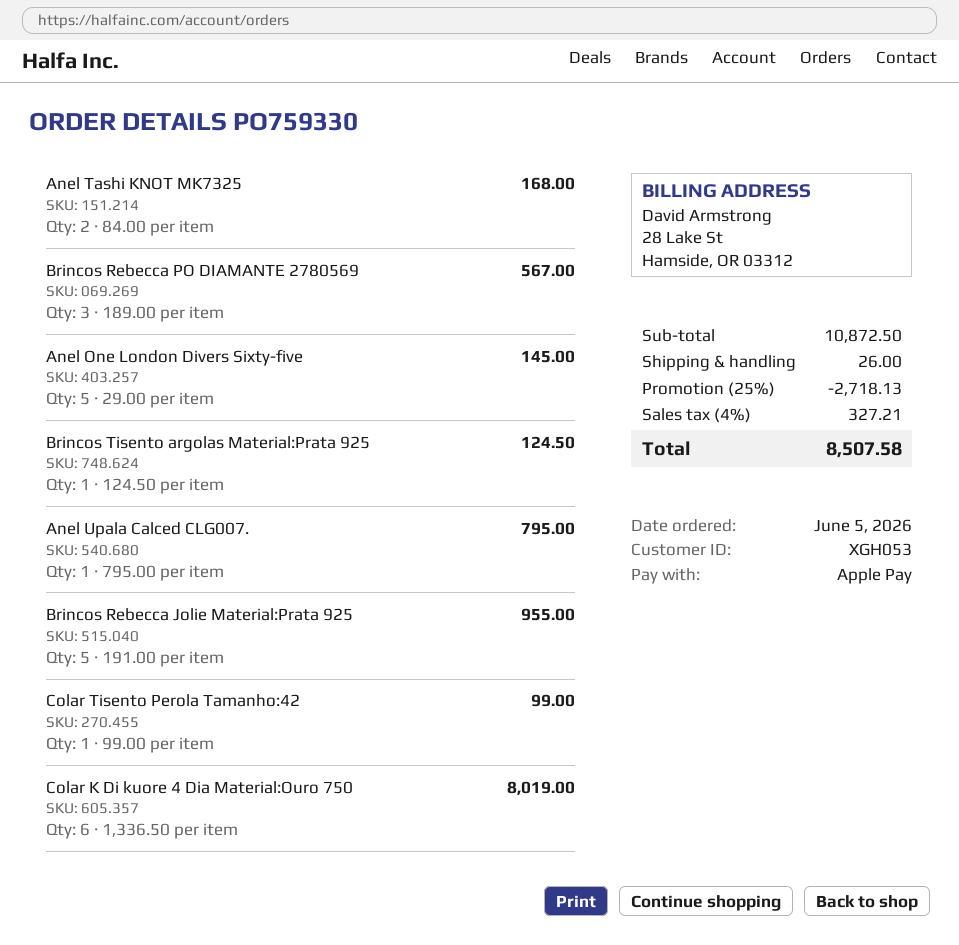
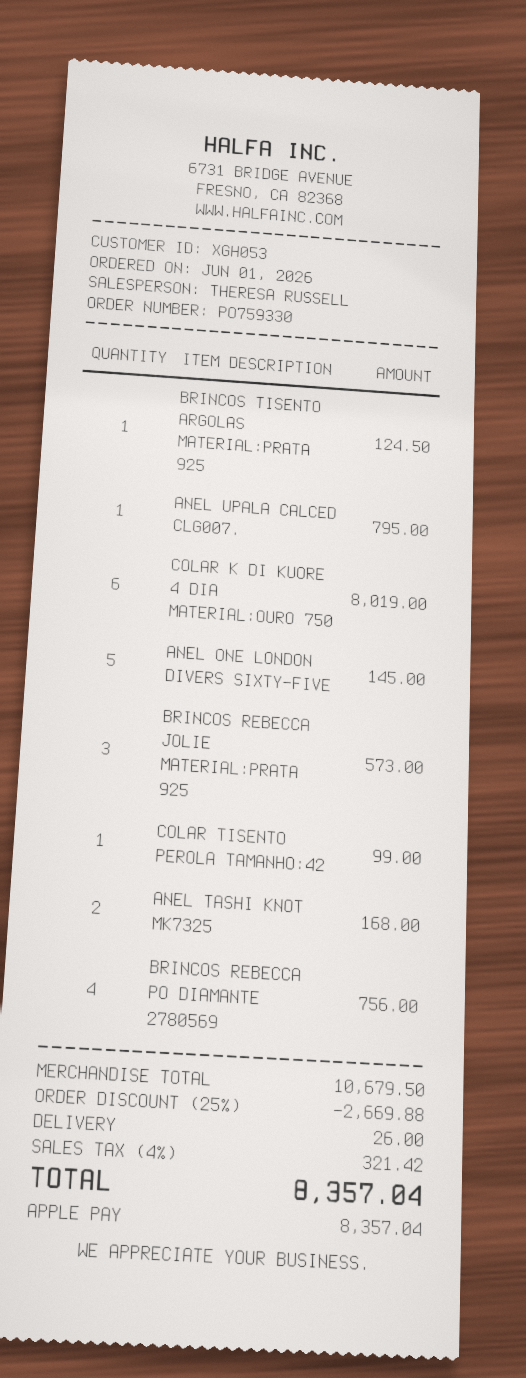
order date: 2026-06-05 -> 2026-06-01
Brincos Rebecca PO DIAMANTE 2780569: 3 for 567.00 -> 4 for 756.00
Brincos Rebecca Jolie Material:Prata 925: 5 for 955.00 -> 3 for 573.00
subtotal: 10872.50 -> 10679.50
discount: 25% = 2718.13 -> 25% = 2669.88
tax: 4% = 327.21 -> 4% = 321.42
total: 8507.58 -> 8357.04

